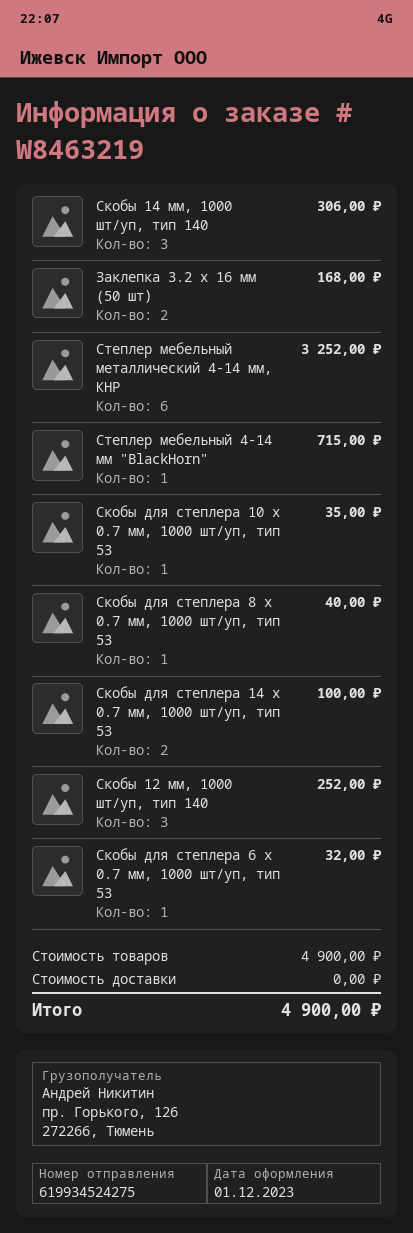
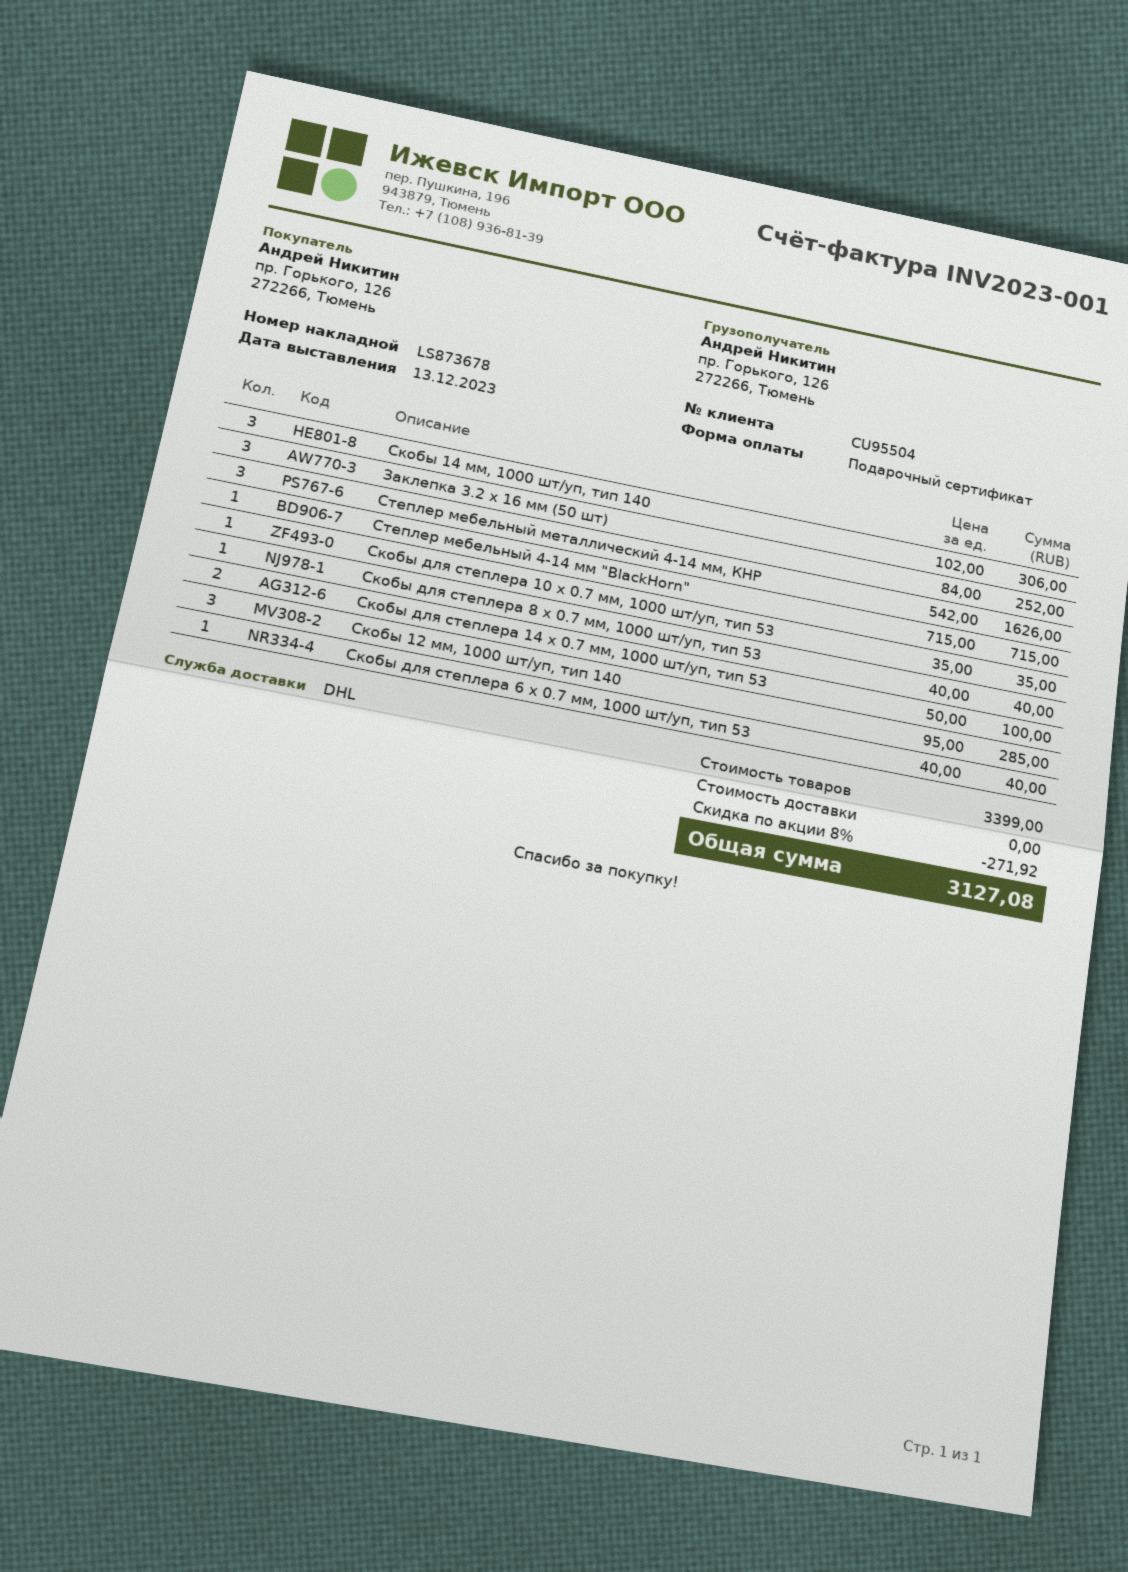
Заклепка 3.2 х 16 мм (50 шт): 2 for 168.00 -> 3 for 252.00
Степлер мебельный металлический 4-14 мм, КНР: 6 for 3252.00 -> 3 for 1626.00
Скобы 12 мм, 1000 шт/уп, тип 140: 3 for 252.00 -> 3 for 285.00
Скобы для степлера 6 х 0.7 мм, 1000 шт/уп, тип 53: 1 for 32.00 -> 1 for 40.00
subtotal: 4900.00 -> 3399.00
discount: none -> 8% = 271.92
total: 4900.00 -> 3127.08

